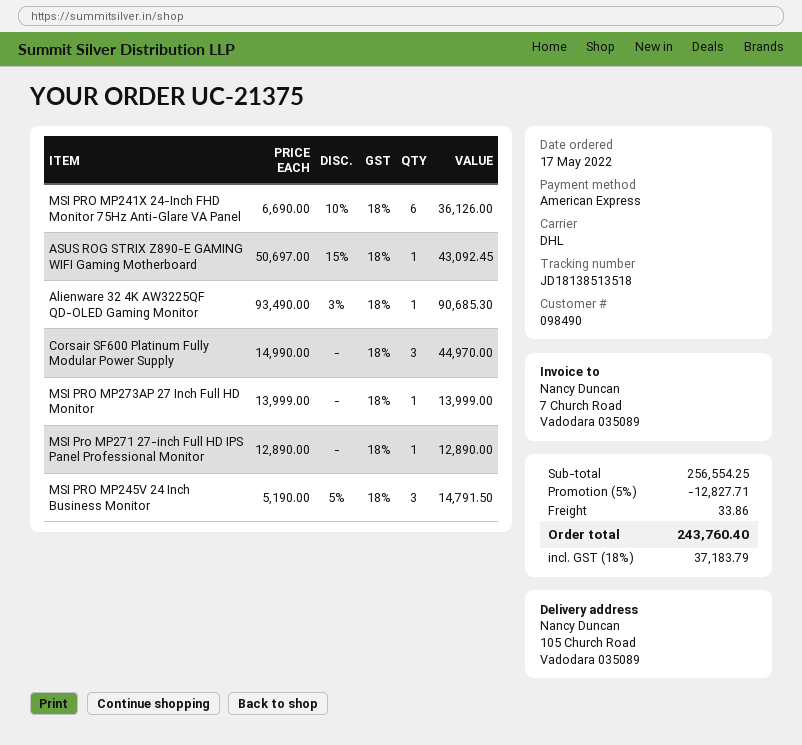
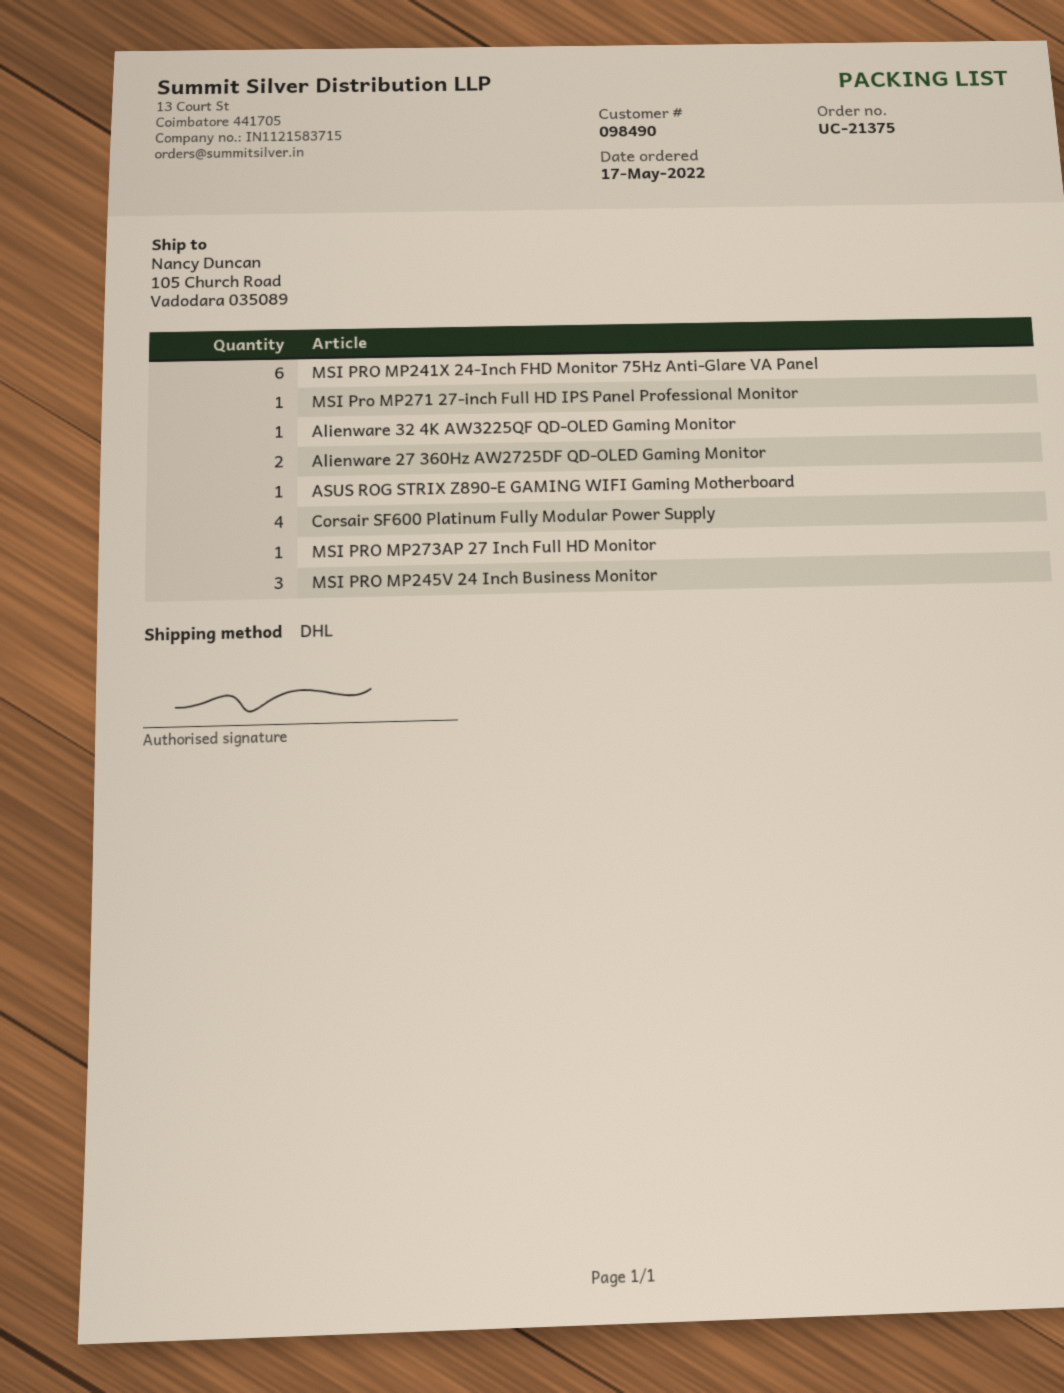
Corsair SF600 Platinum Fully Modular Power Supply: 3 -> 4
Alienware 27 360Hz AW2725DF QD-OLED Gaming Monitor: none -> 2

